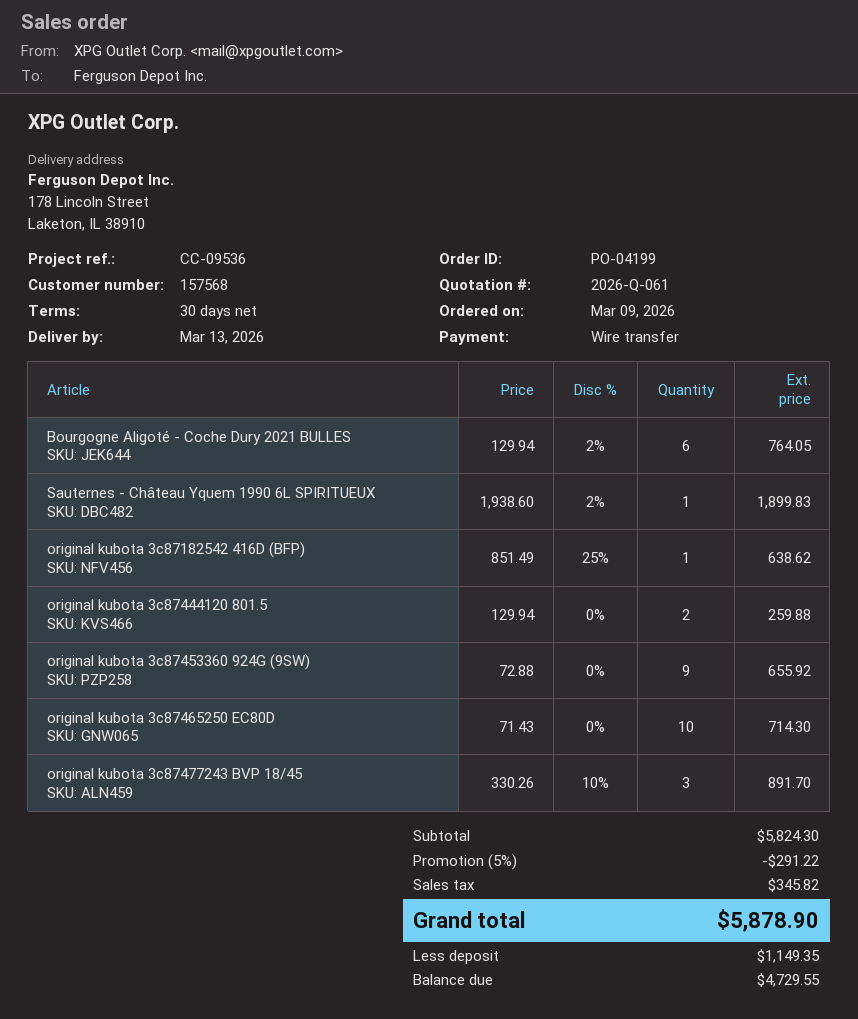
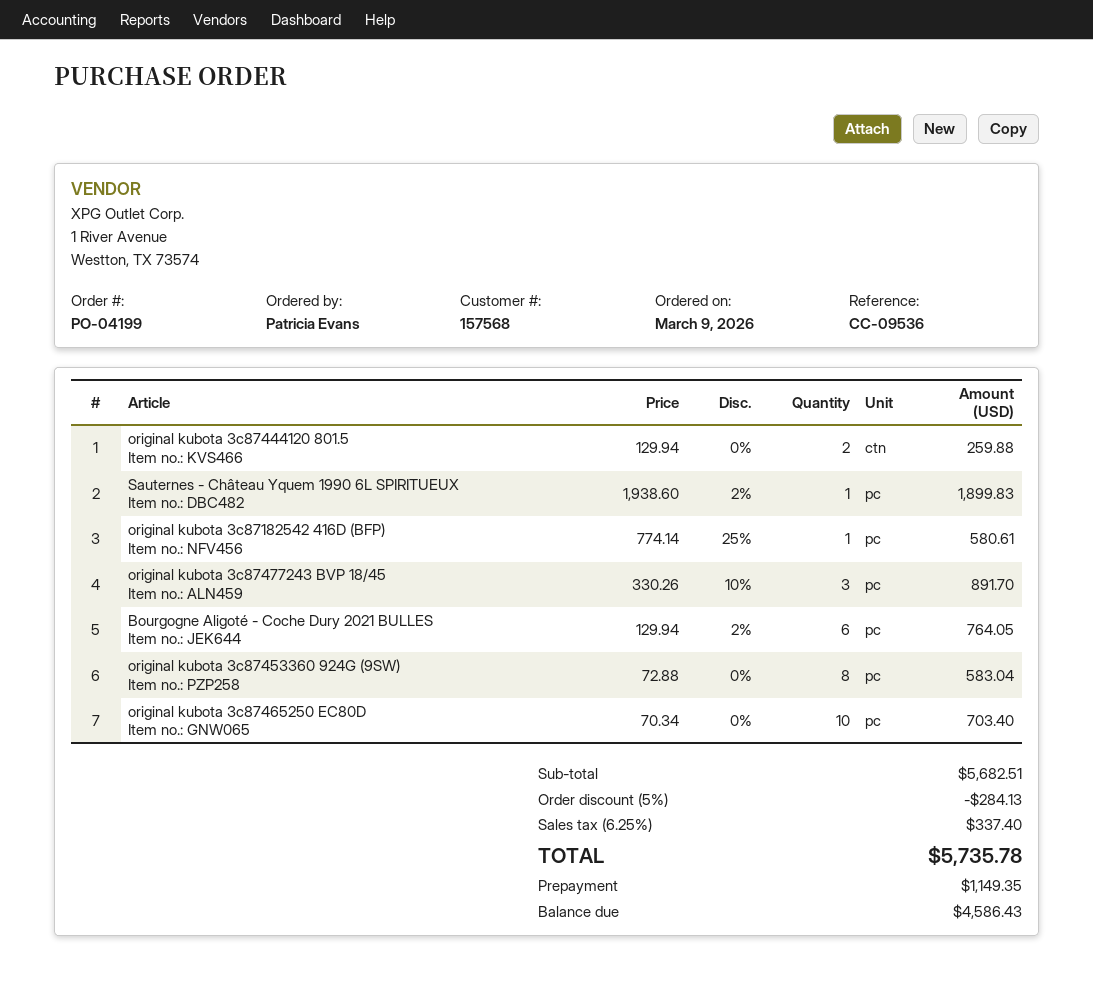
original kubota 3c87182542 416D (BFP): 1 x 851.49 - 25% = 638.62 -> 1 x 774.14 - 25% = 580.61
original kubota 3c87453360 924G (9SW): 9 x 72.88 = 655.92 -> 8 x 72.88 = 583.04
original kubota 3c87465250 EC80D: 10 x 71.43 = 714.30 -> 10 x 70.34 = 703.40
subtotal: 5824.30 -> 5682.51
discount: 5% = 291.22 -> 5% = 284.13
tax: 345.82 -> 337.40
total: 5878.90 -> 5735.78
balance: 4729.55 -> 4586.43

